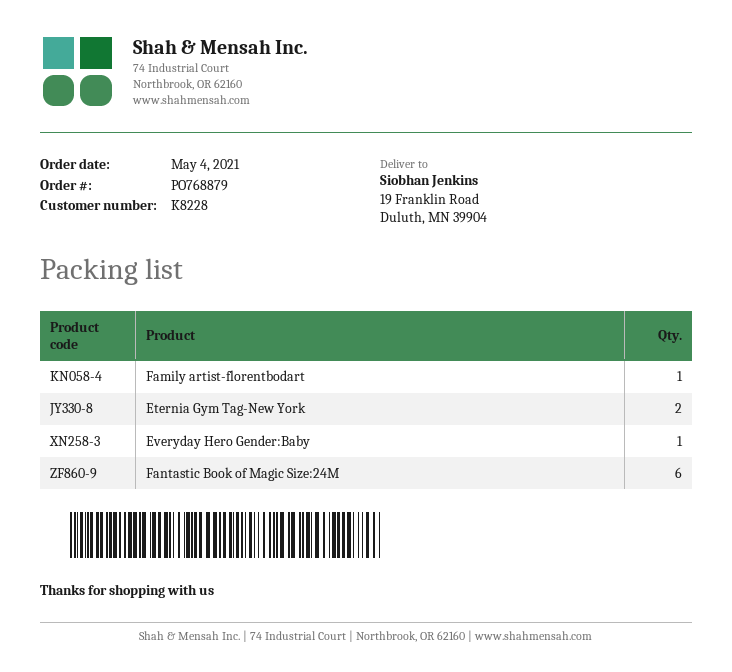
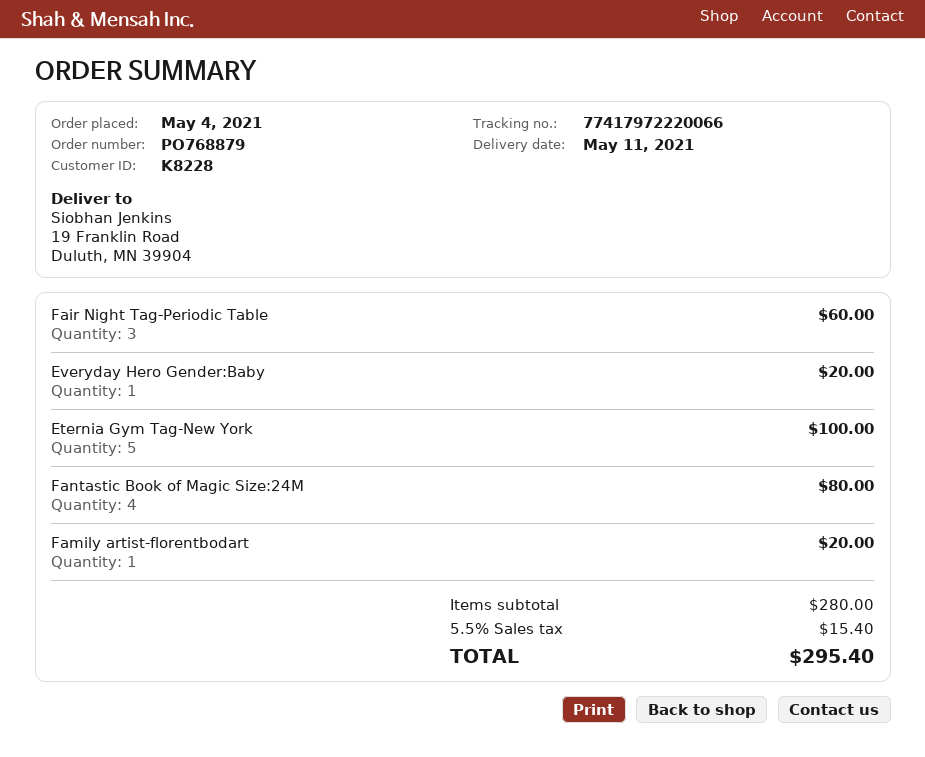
Eternia Gym Tag-New York: 2 -> 5
Fantastic Book of Magic Size:24M: 6 -> 4
Fair Night Tag-Periodic Table: none -> 3

